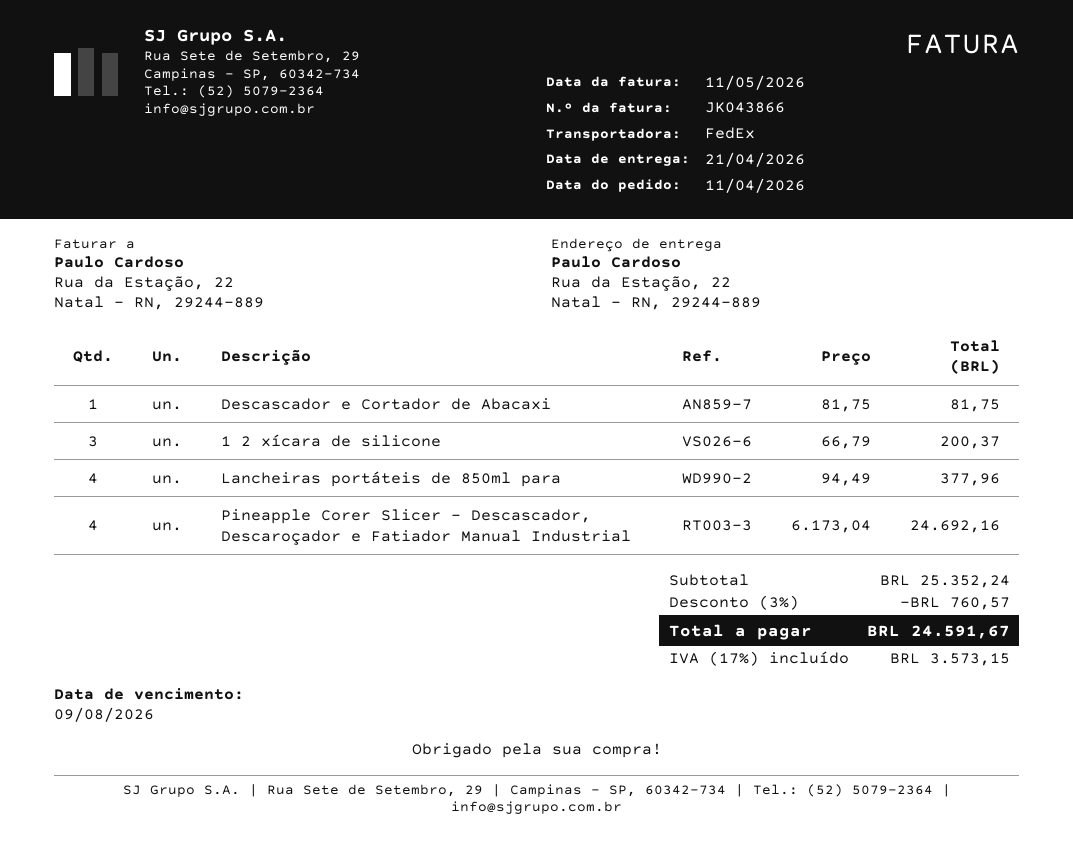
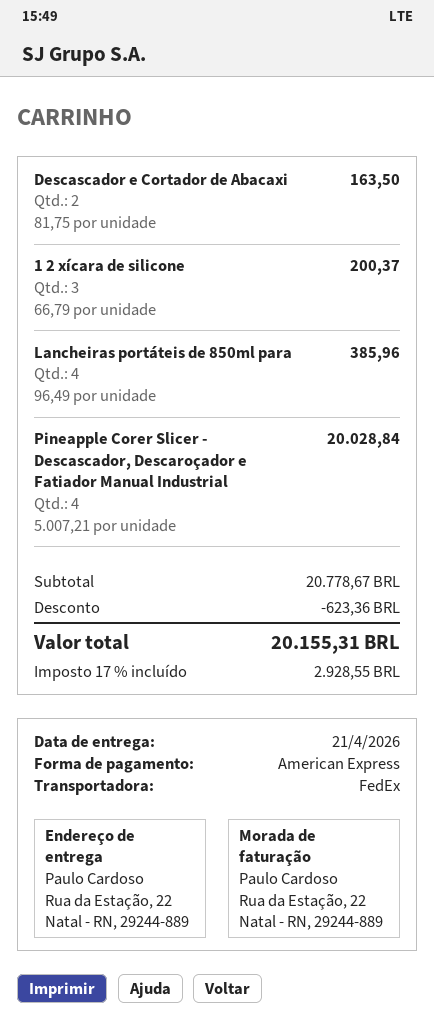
Descascador e Cortador de Abacaxi: 1 x 81.75 = 81.75 -> 2 x 81.75 = 163.50
Lancheiras portáteis de 850ml para: 4 x 94.49 = 377.96 -> 4 x 96.49 = 385.96
Pineapple Corer Slicer - Descascador, Descaroçador e Fatiador Manual Industrial: 4 x 6173.04 = 24692.16 -> 4 x 5007.21 = 20028.84
subtotal: 25352.24 -> 20778.67
discount: 760.57 -> 623.36
tax: 17% = 3573.15 -> 17% = 2928.55
total: 24591.67 -> 20155.31

